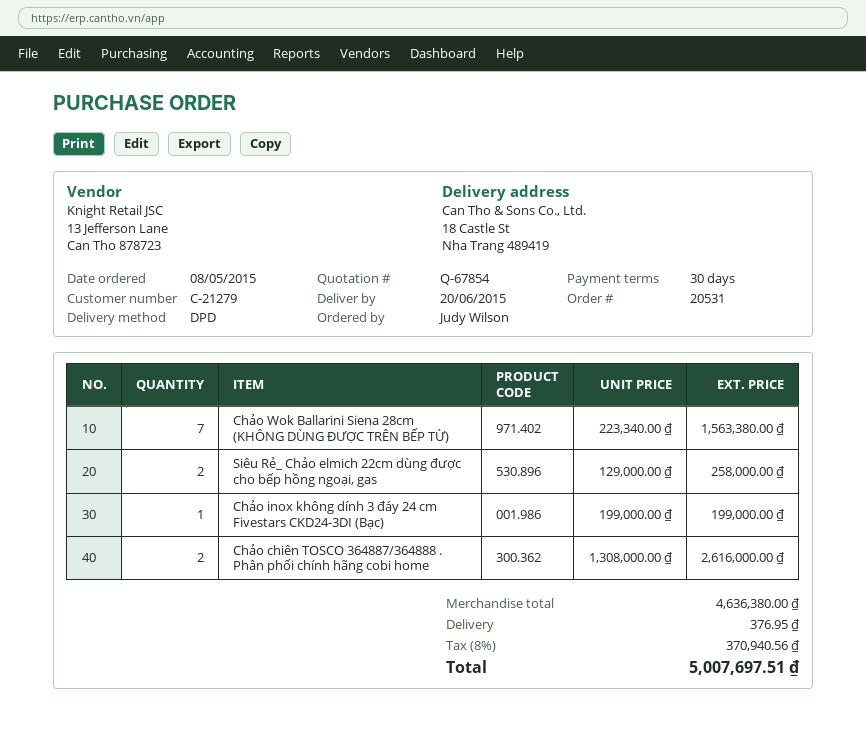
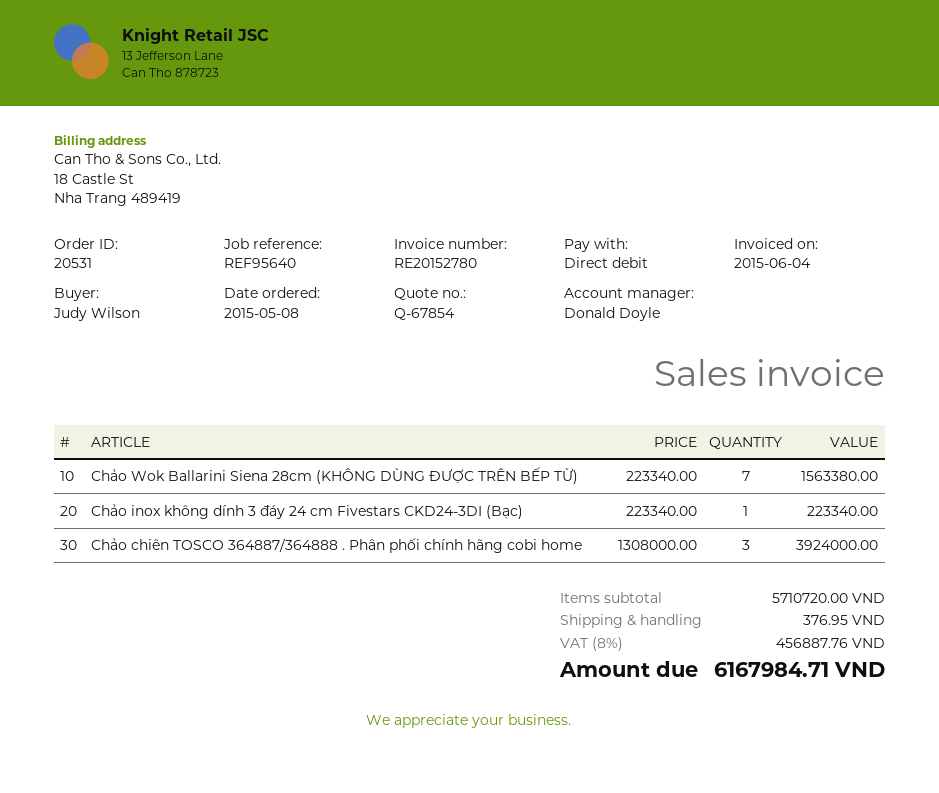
Siêu Rẻ_ Chảo elmich 22cm dùng được cho bếp hồng ngoại, gas: 2 x 129000.00 = 258000.00 -> none
Chảo inox không dính 3 đáy 24 cm Fivestars CKD24-3DI (Bạc): 1 x 199000.00 = 199000.00 -> 1 x 223340.00 = 223340.00
Chảo chiên TOSCO 364887/364888 . Phân phối chính hãng cobi home: 2 x 1308000.00 = 2616000.00 -> 3 x 1308000.00 = 3924000.00
subtotal: 4636380.00 -> 5710720.00
tax: 8% = 370940.56 -> 8% = 456887.76
total: 5007697.51 -> 6167984.71

